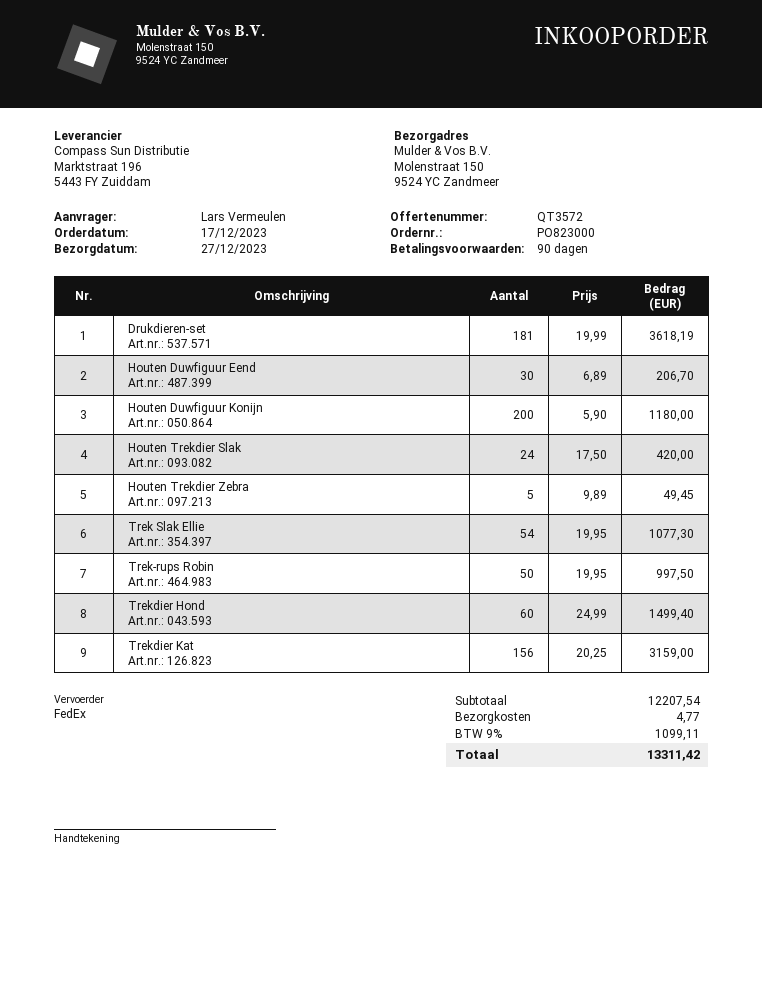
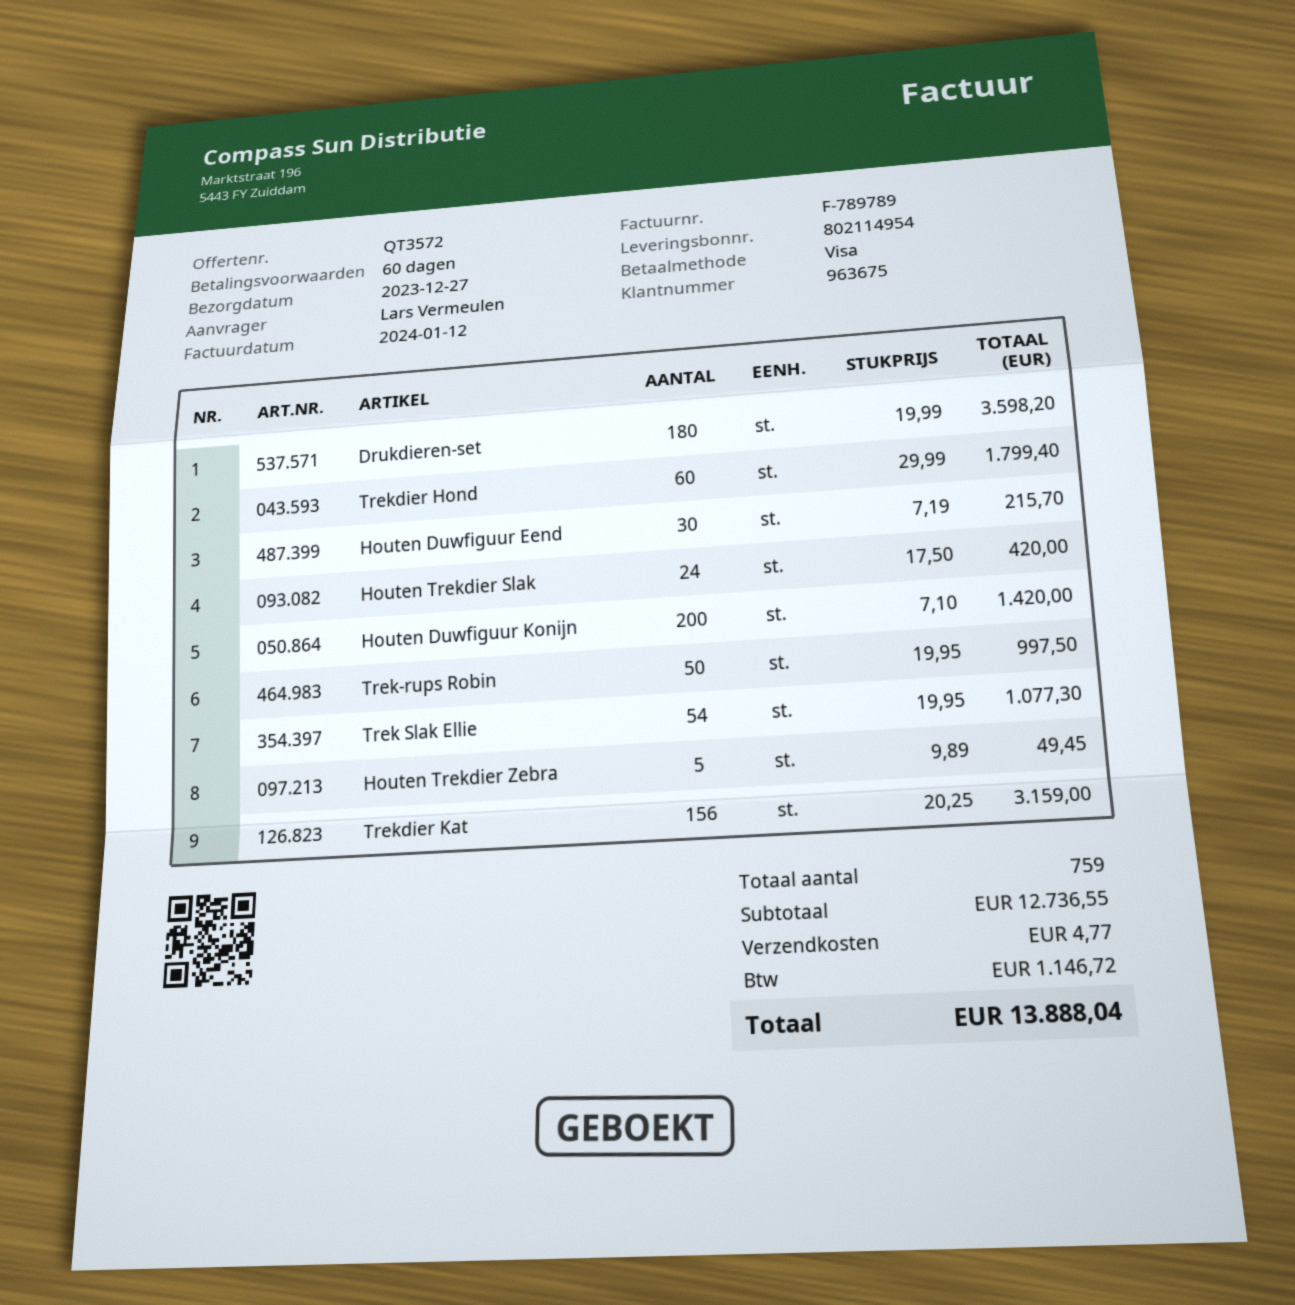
payment terms: 90 days -> 60 days
Drukdieren-set: 181 x 19.99 = 3618.19 -> 180 x 19.99 = 3598.20
Houten Duwfiguur Eend: 30 x 6.89 = 206.70 -> 30 x 7.19 = 215.70
Houten Duwfiguur Konijn: 200 x 5.90 = 1180.00 -> 200 x 7.10 = 1420.00
Trekdier Hond: 60 x 24.99 = 1499.40 -> 60 x 29.99 = 1799.40
subtotal: 12207.54 -> 12736.55
tax: 1099.11 -> 1146.72
total: 13311.42 -> 13888.04

